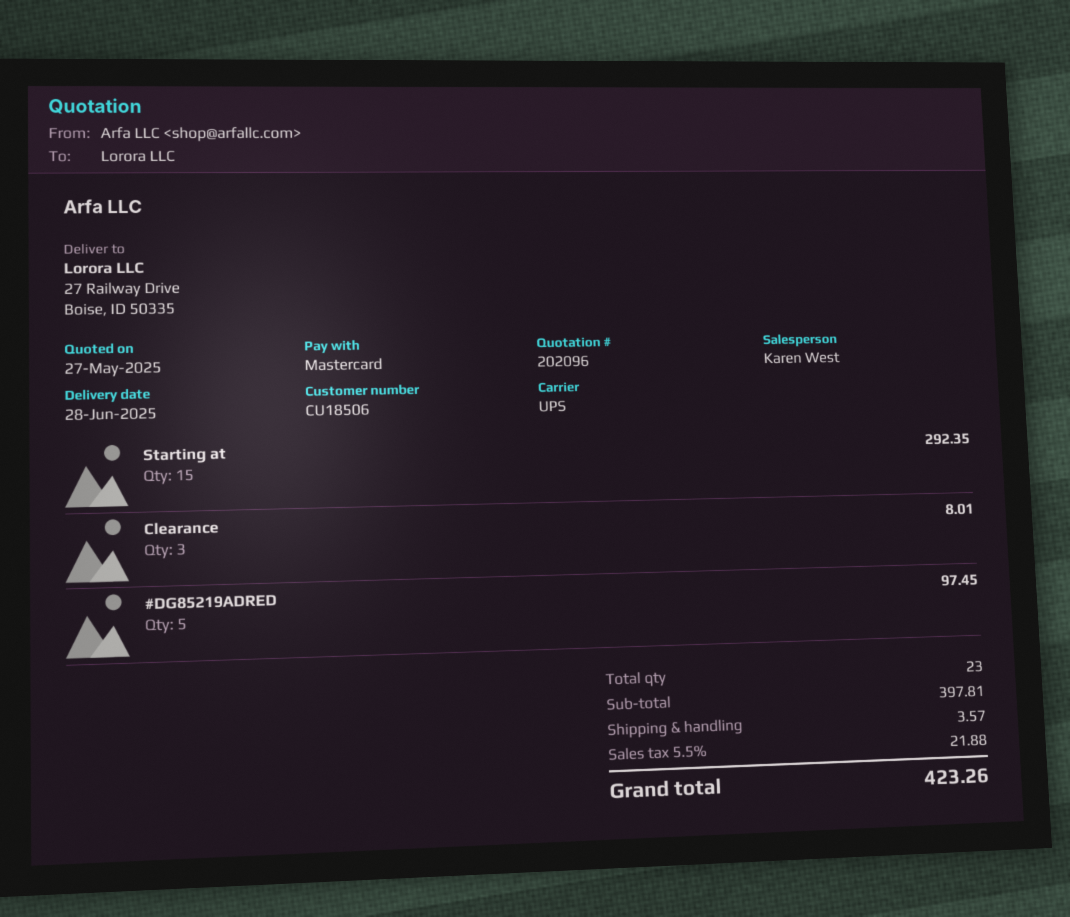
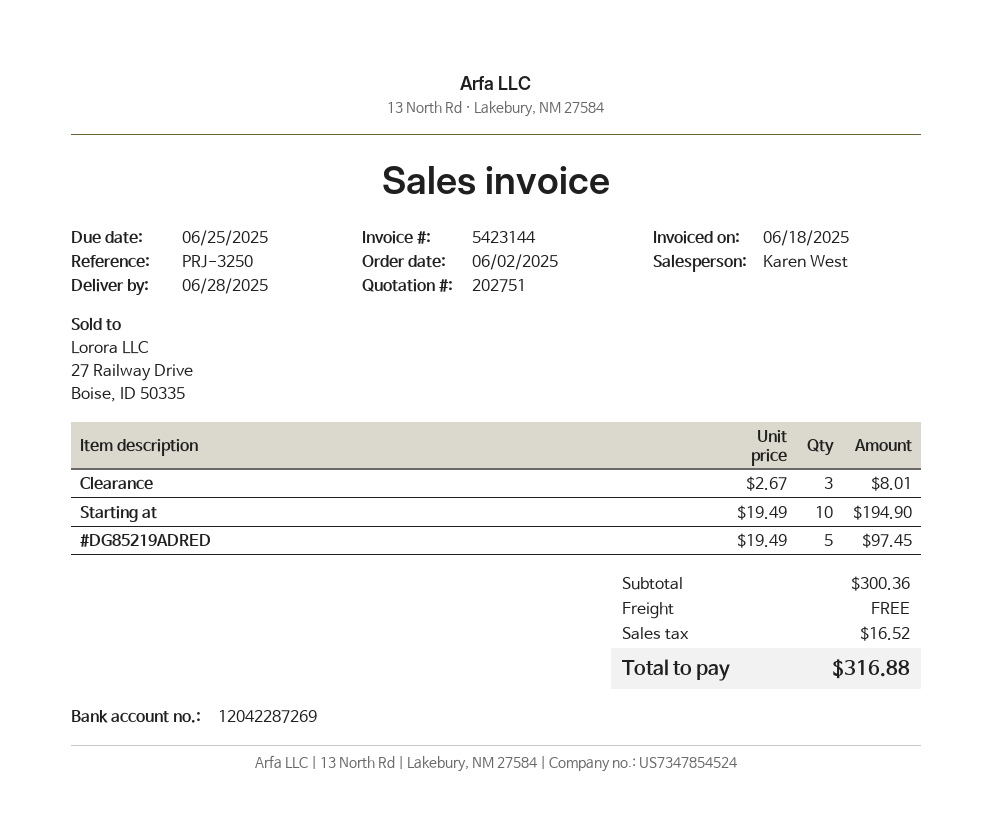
quote number: 202096 -> 202751
Starting at: 15 for 292.35 -> 10 for 194.90
subtotal: 397.81 -> 300.36
shipping: 3.57 -> 0.00
tax: 21.88 -> 16.52
total: 423.26 -> 316.88

